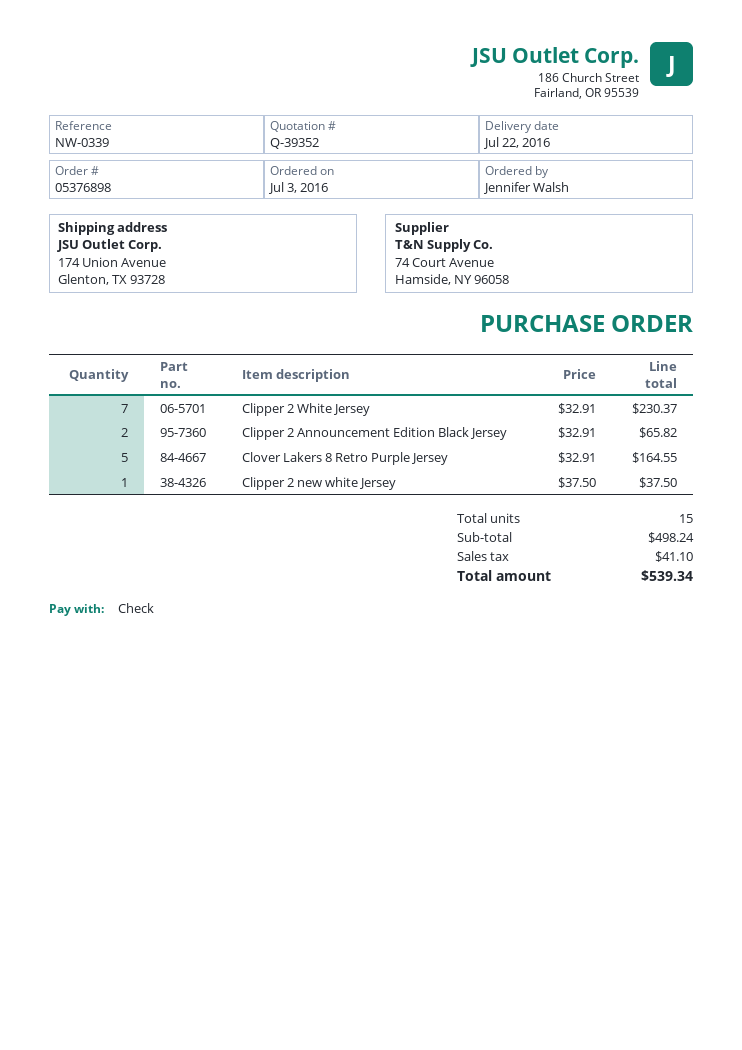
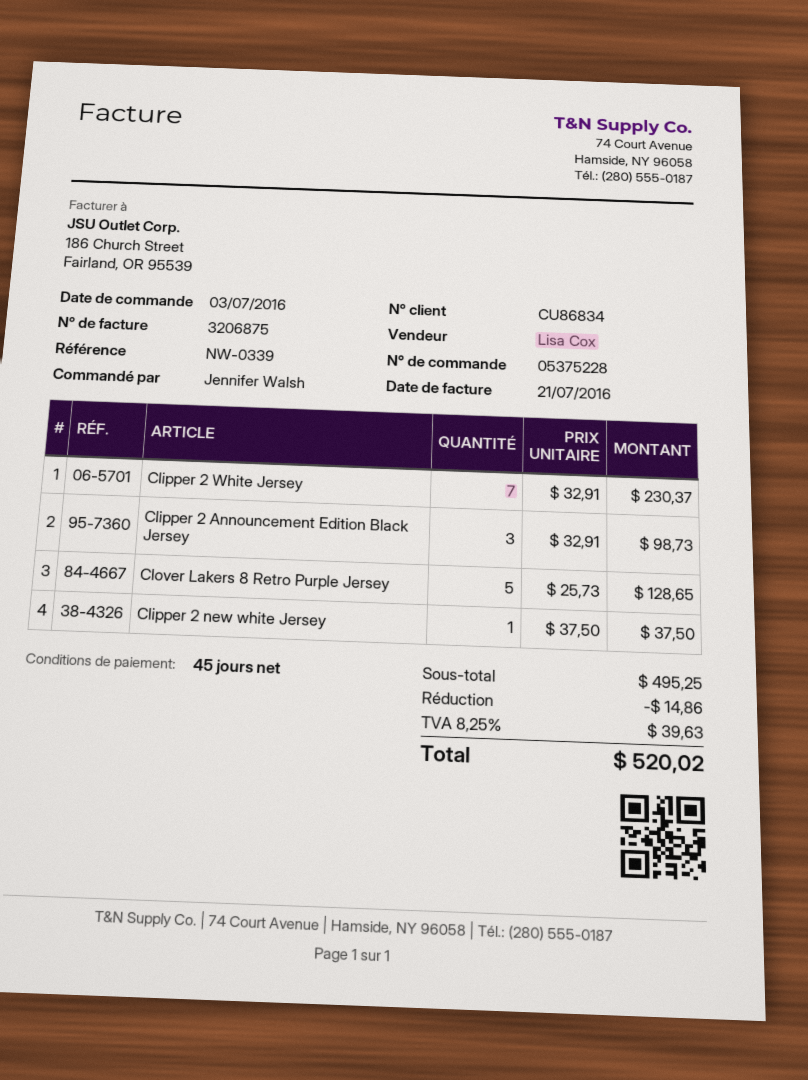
order number: 05376898 -> 05375228
Clipper 2 Announcement Edition Black Jersey: 2 x 32.91 = 65.82 -> 3 x 32.91 = 98.73
Clover Lakers 8 Retro Purple Jersey: 5 x 32.91 = 164.55 -> 5 x 25.73 = 128.65
subtotal: 498.24 -> 495.25
discount: none -> 14.86
tax: 41.10 -> 39.63
total: 539.34 -> 520.02

